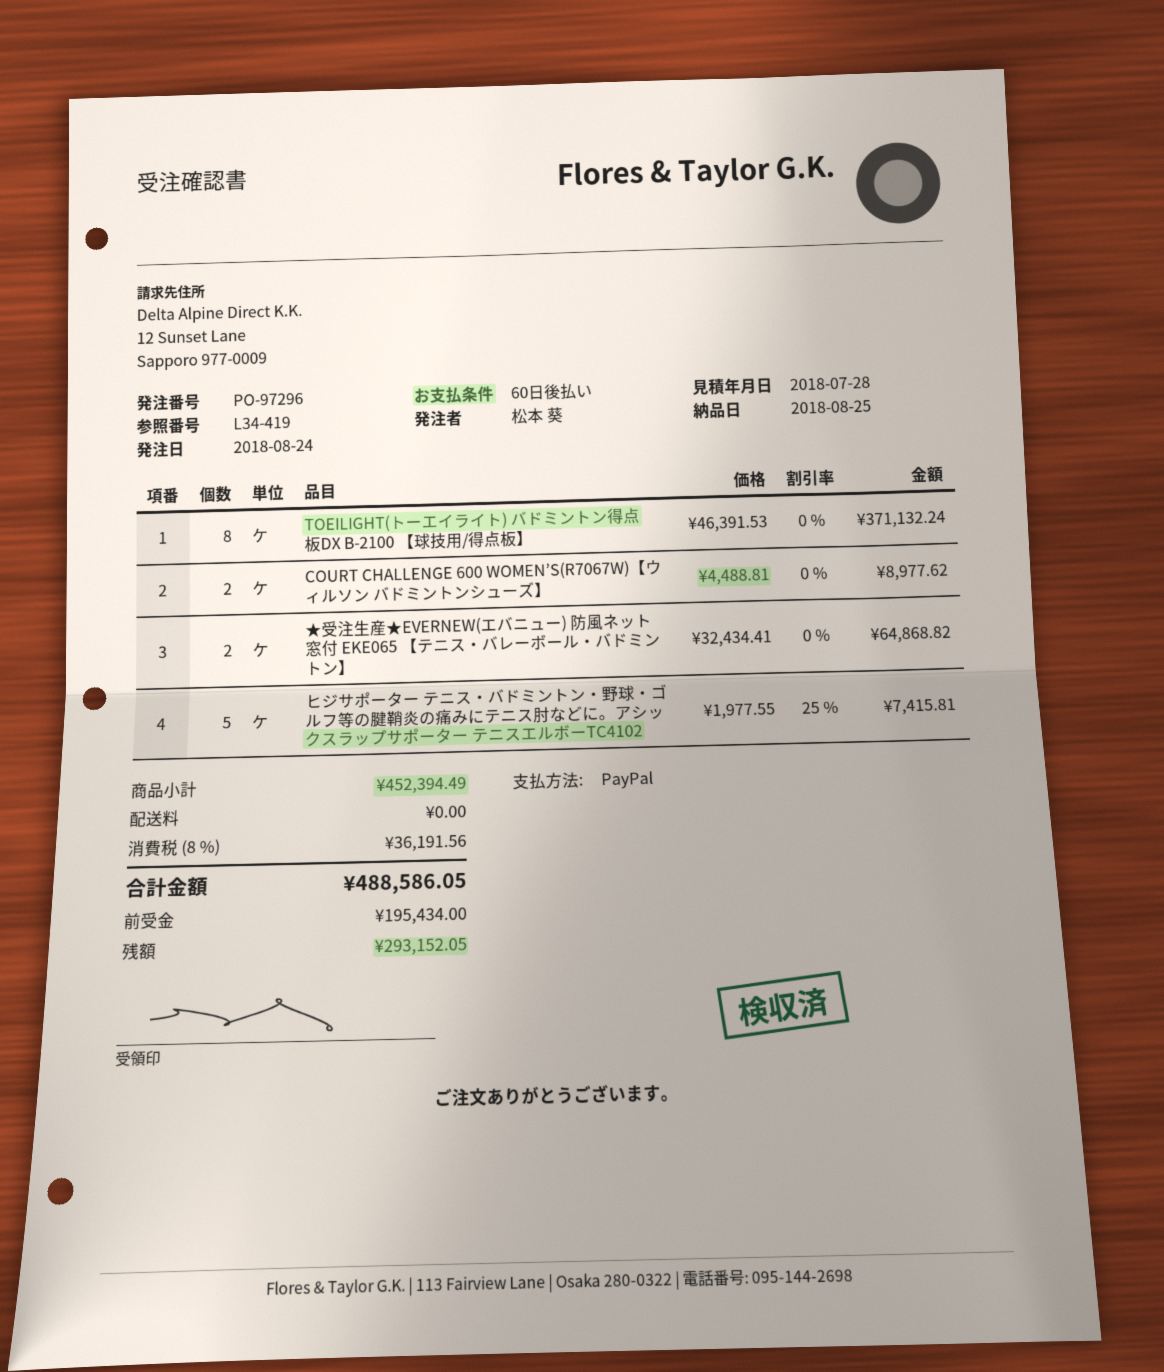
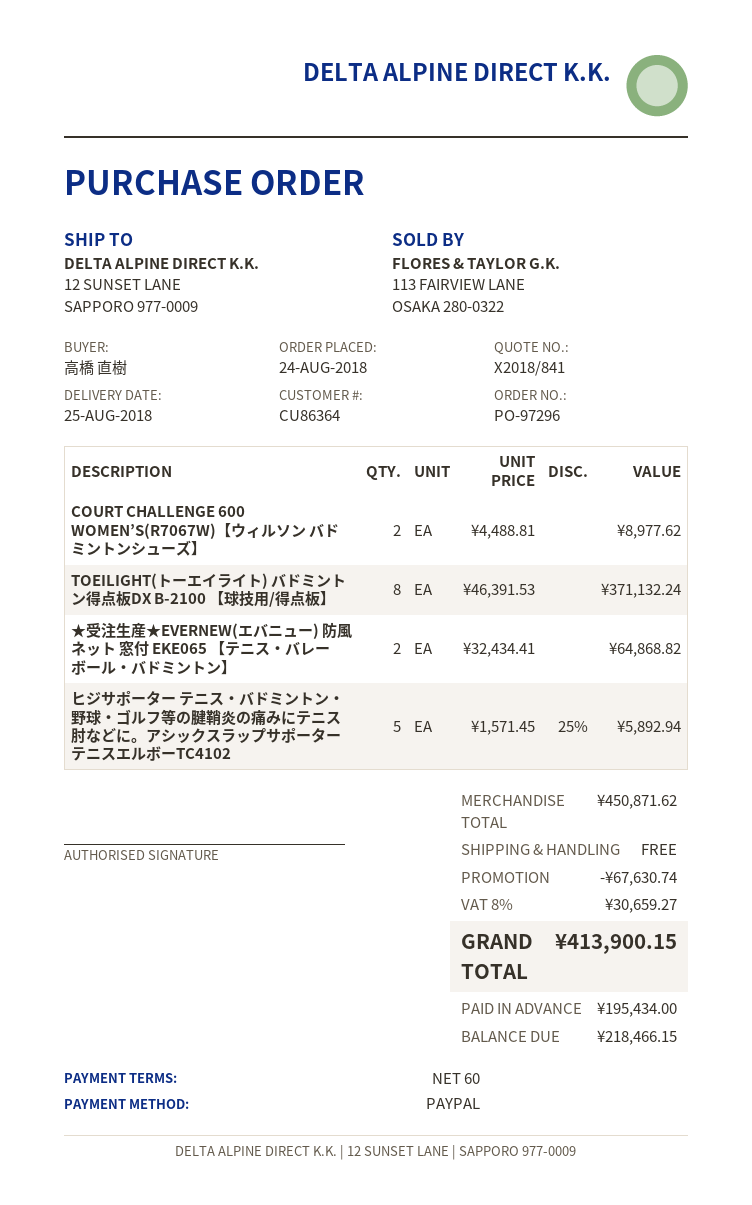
ordered by: 松本 葵 -> 高橋 直樹
ヒジサポーター テニス・バドミントン・野球・ゴルフ等の腱鞘炎の痛みにテニス肘などに。アシックスラップサポーター テニスエルボーTC4102: 5 x 1977.55 - 25% = 7415.81 -> 5 x 1571.45 - 25% = 5892.94
subtotal: 452394.49 -> 450871.62
discount: none -> 67630.74
tax: 8% = 36191.56 -> 8% = 30659.27
total: 488586.05 -> 413900.15
balance: 293152.05 -> 218466.15

